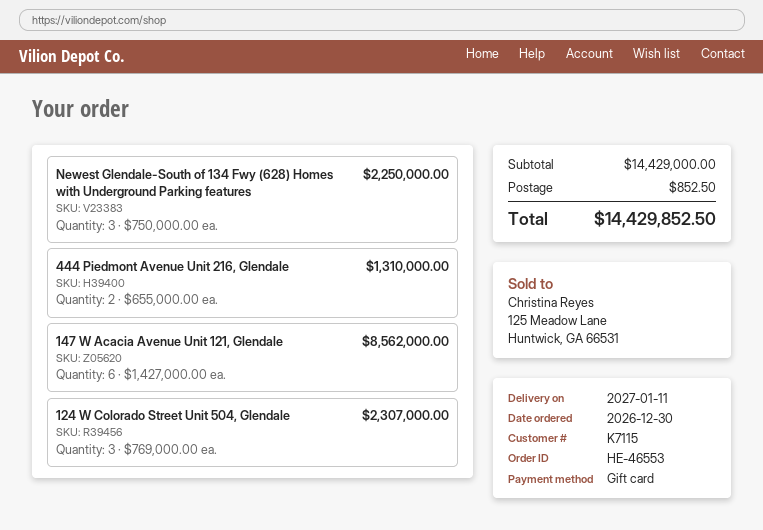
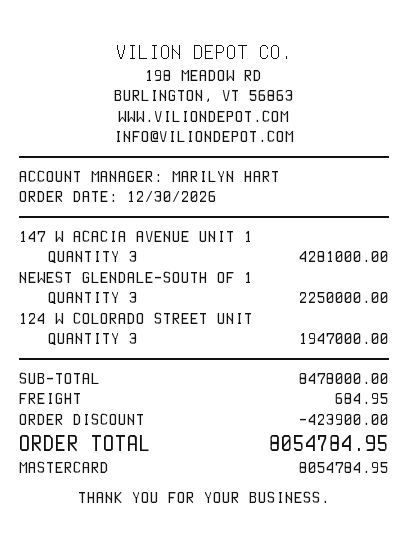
payment method: gift card -> Mastercard
444 Piedmont Avenue Unit 216, Glendale: 2 for 1310000.00 -> none
147 W Acacia Avenue Unit 121, Glendale: 6 for 8562000.00 -> 3 for 4281000.00
124 W Colorado Street Unit 504, Glendale: 3 for 2307000.00 -> 3 for 1947000.00
subtotal: 14429000.00 -> 8478000.00
discount: none -> 423900.00
shipping: 852.50 -> 684.95
total: 14429852.50 -> 8054784.95

